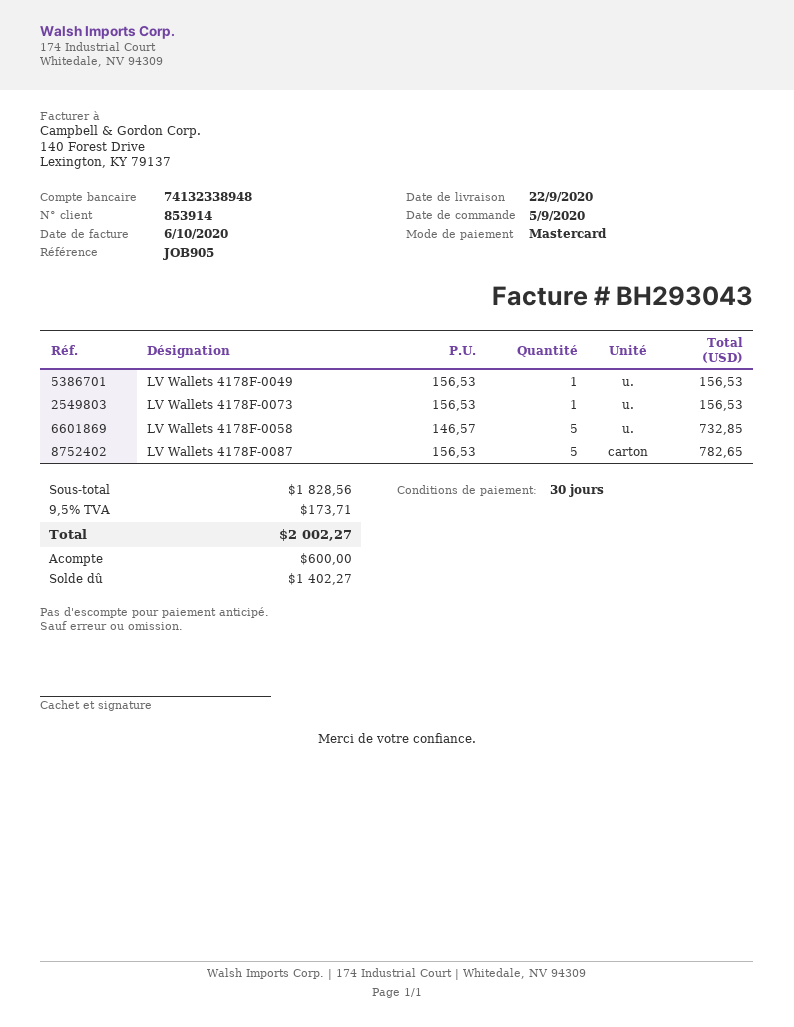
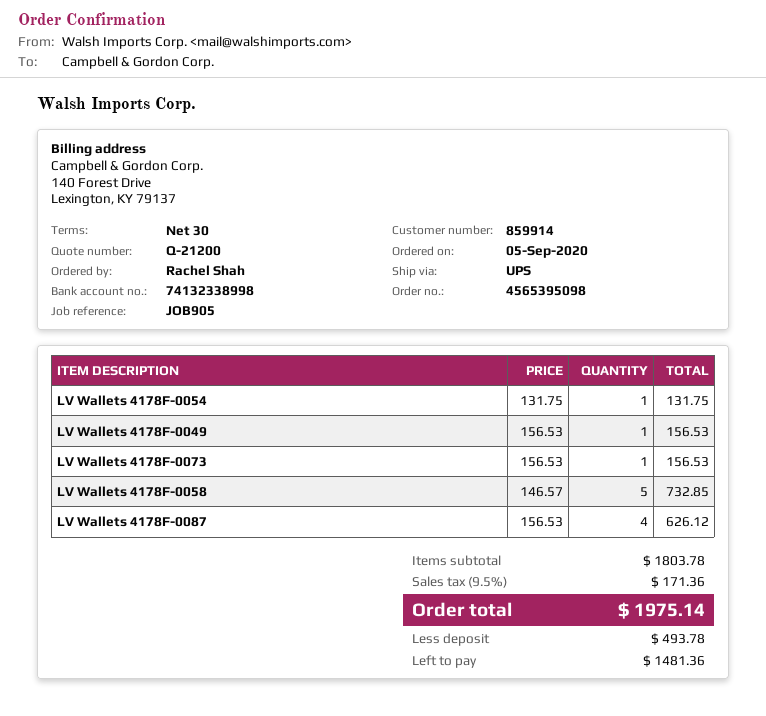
customer number: 853914 -> 859914
bank account: 74132338948 -> 74132338998
LV Wallets 4178F-0087: 5 x 156.53 = 782.65 -> 4 x 156.53 = 626.12
LV Wallets 4178F-0054: none -> 1 x 131.75 = 131.75
subtotal: 1828.56 -> 1803.78
tax: 9.5% = 173.71 -> 9.5% = 171.36
total: 2002.27 -> 1975.14
deposit: 600.00 -> 493.78
balance: 1402.27 -> 1481.36

